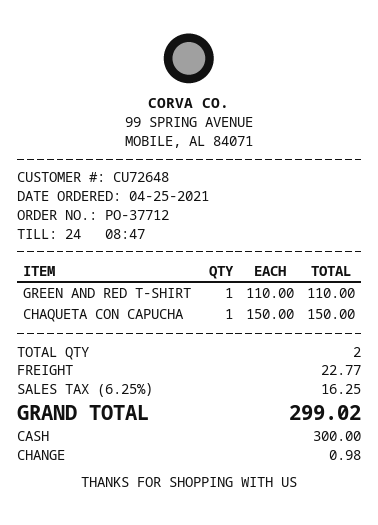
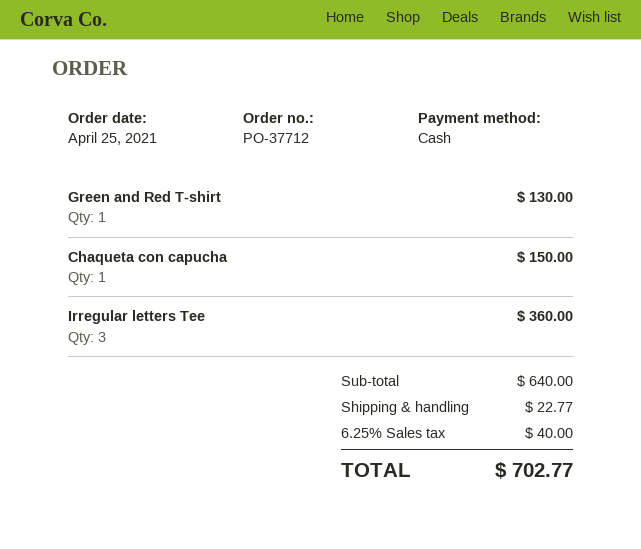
GREEN AND RED T-SHIRT: 1 for 110.00 -> 1 for 130.00
Irregular letters Tee: none -> 3 for 360.00
tax: 6.25% = 16.25 -> 6.25% = 40.00
total: 299.02 -> 702.77

